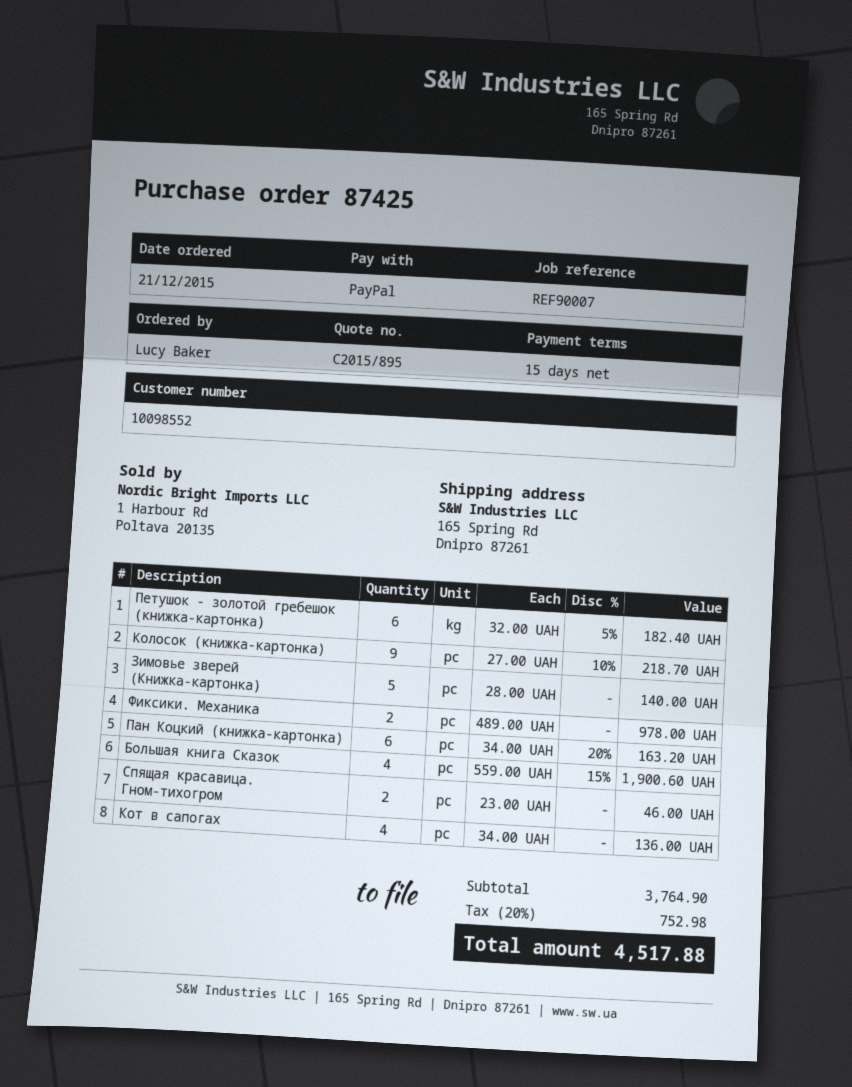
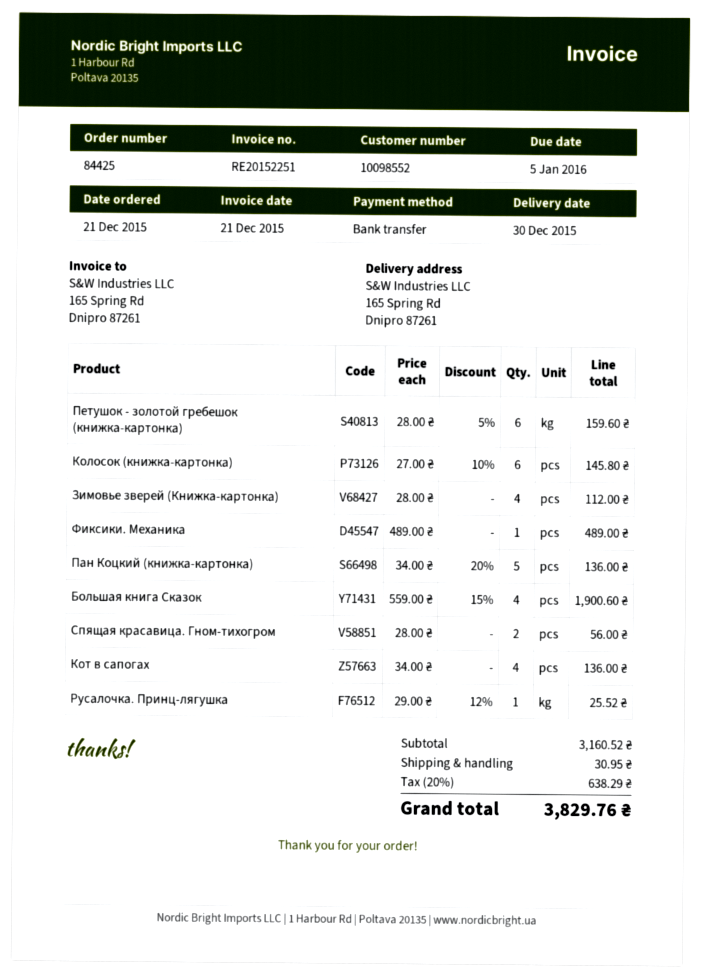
order number: 87425 -> 84425
payment method: PayPal -> bank transfer
Петушок - золотой гребешок (книжка-картонка): 6 x 32.00 - 5% = 182.40 -> 6 x 28.00 - 5% = 159.60
Колосок (книжка-картонка): 9 x 27.00 - 10% = 218.70 -> 6 x 27.00 - 10% = 145.80
Зимовье зверей (Книжка-картонка): 5 x 28.00 = 140.00 -> 4 x 28.00 = 112.00
Фиксики. Механика: 2 x 489.00 = 978.00 -> 1 x 489.00 = 489.00
Пан Коцкий (книжка-картонка): 6 x 34.00 - 20% = 163.20 -> 5 x 34.00 - 20% = 136.00
Спящая красавица. Гном-тихогром: 2 x 23.00 = 46.00 -> 2 x 28.00 = 56.00
Русалочка. Принц-лягушка: none -> 1 x 29.00 - 12% = 25.52
subtotal: 3764.90 -> 3160.52
shipping: none -> 30.95
tax: 20% = 752.98 -> 20% = 638.29
total: 4517.88 -> 3829.76

